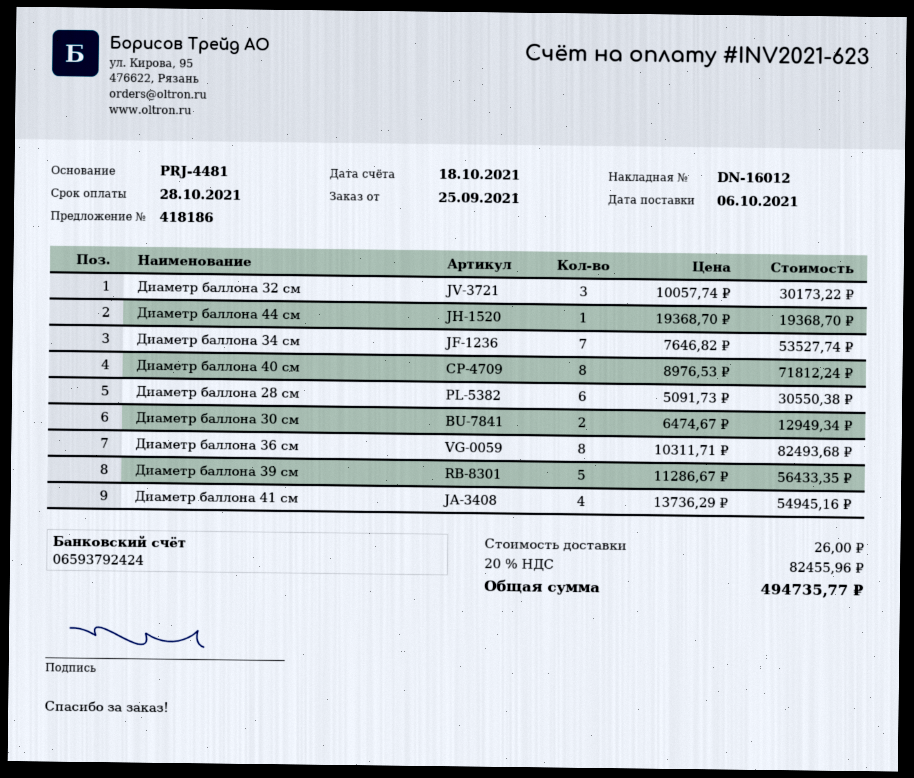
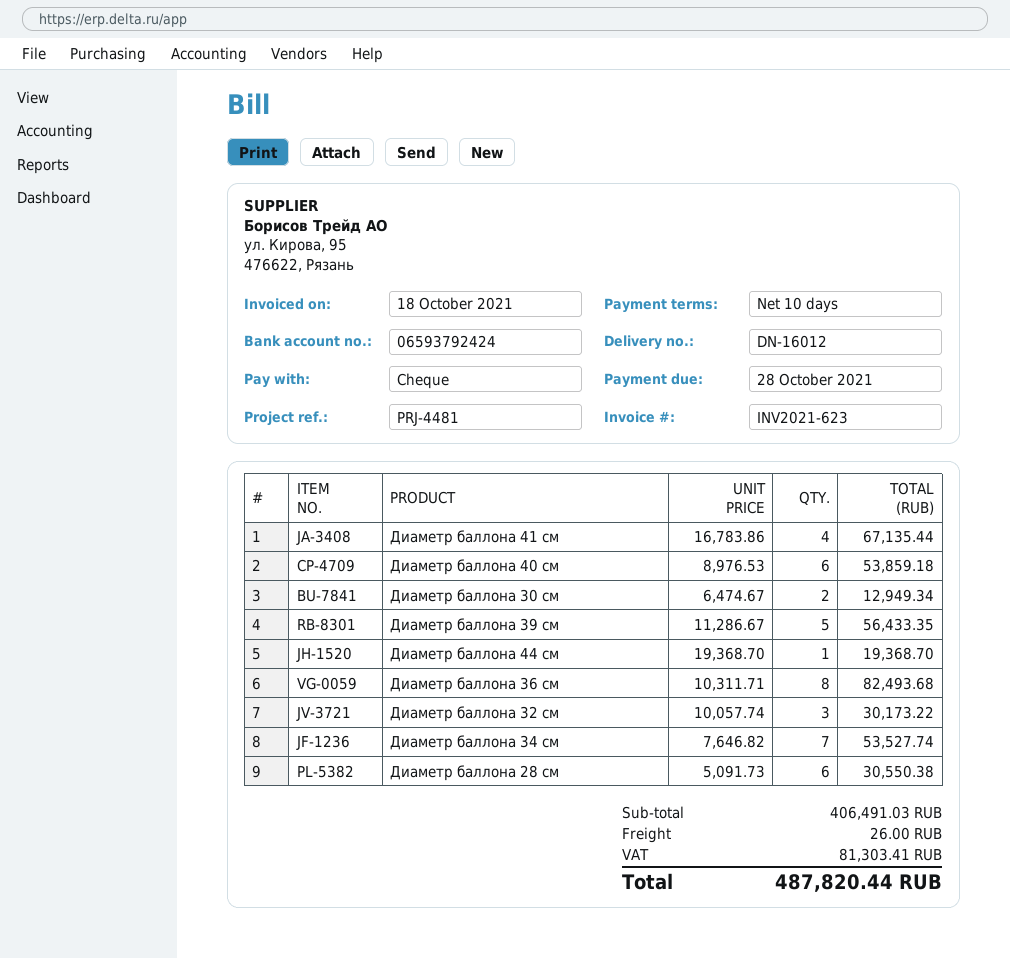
Диаметр баллона 40 см: 8 x 8976.53 = 71812.24 -> 6 x 8976.53 = 53859.18
Диаметр баллона 41 см: 4 x 13736.29 = 54945.16 -> 4 x 16783.86 = 67135.44
tax: 82455.96 -> 81303.41
total: 494735.77 -> 487820.44

